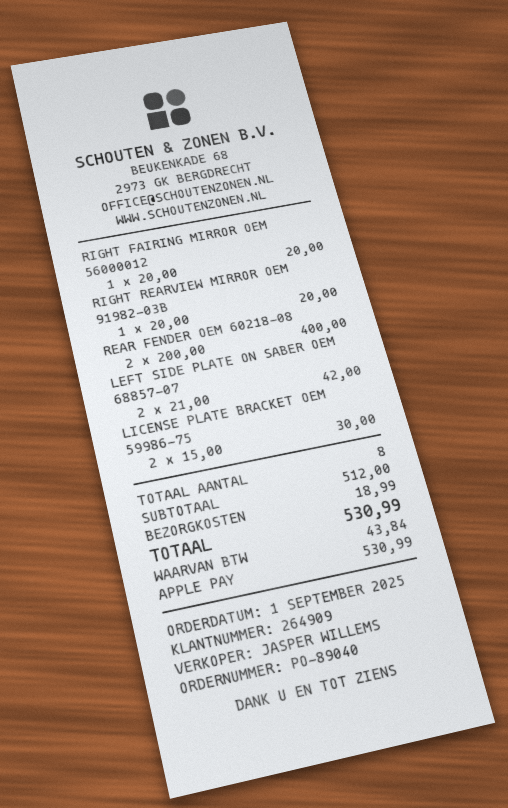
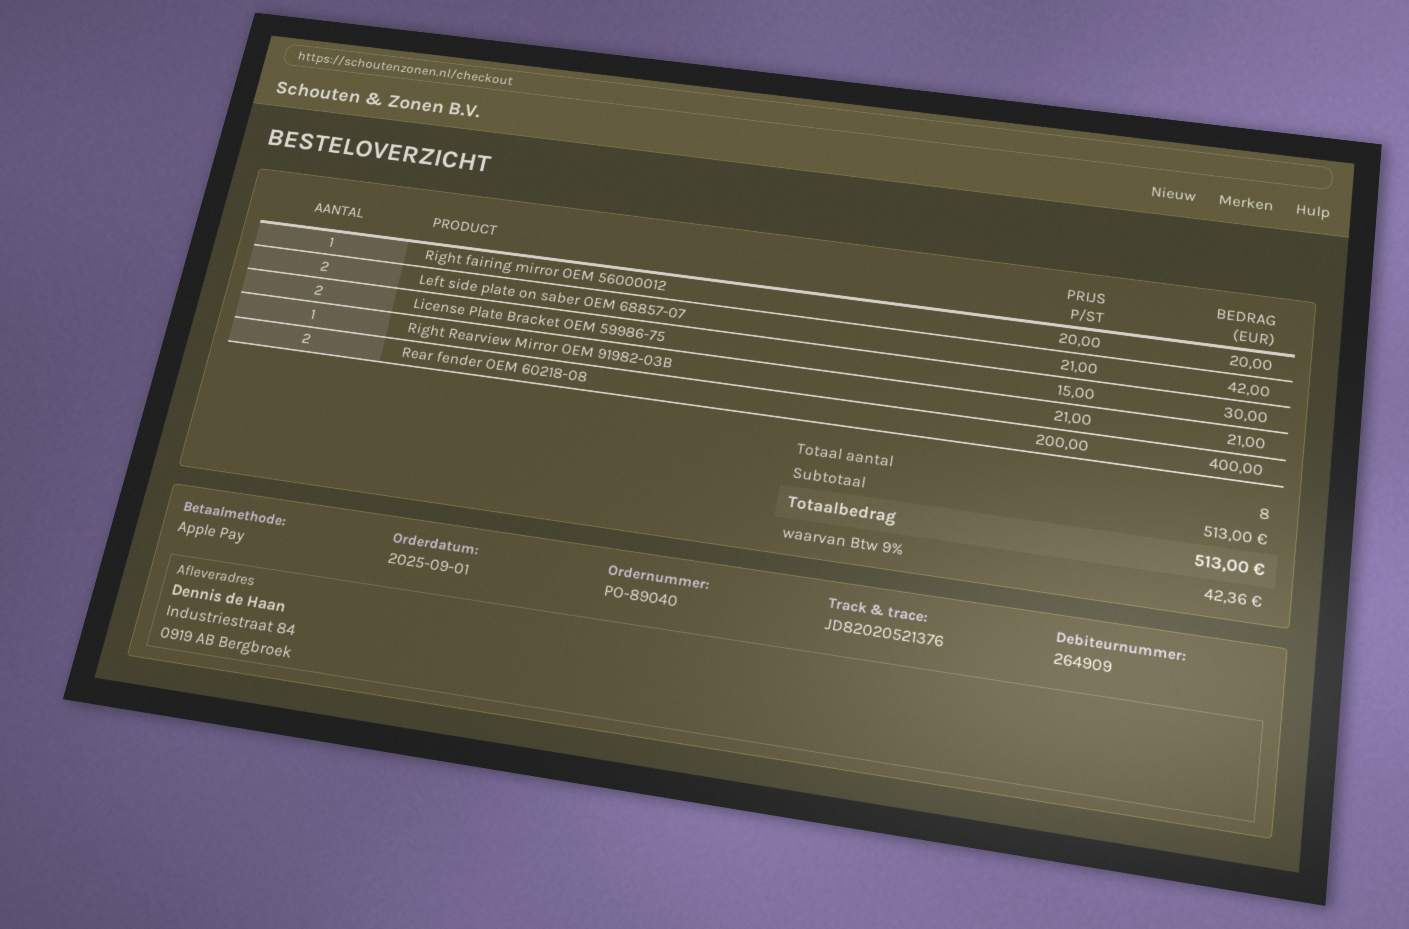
RIGHT REARVIEW MIRROR OEM 91982-03B: 1 x 20.00 = 20.00 -> 1 x 21.00 = 21.00
subtotal: 512.00 -> 513.00
shipping: 18.99 -> none
tax: 43.84 -> 42.36
total: 530.99 -> 513.00

